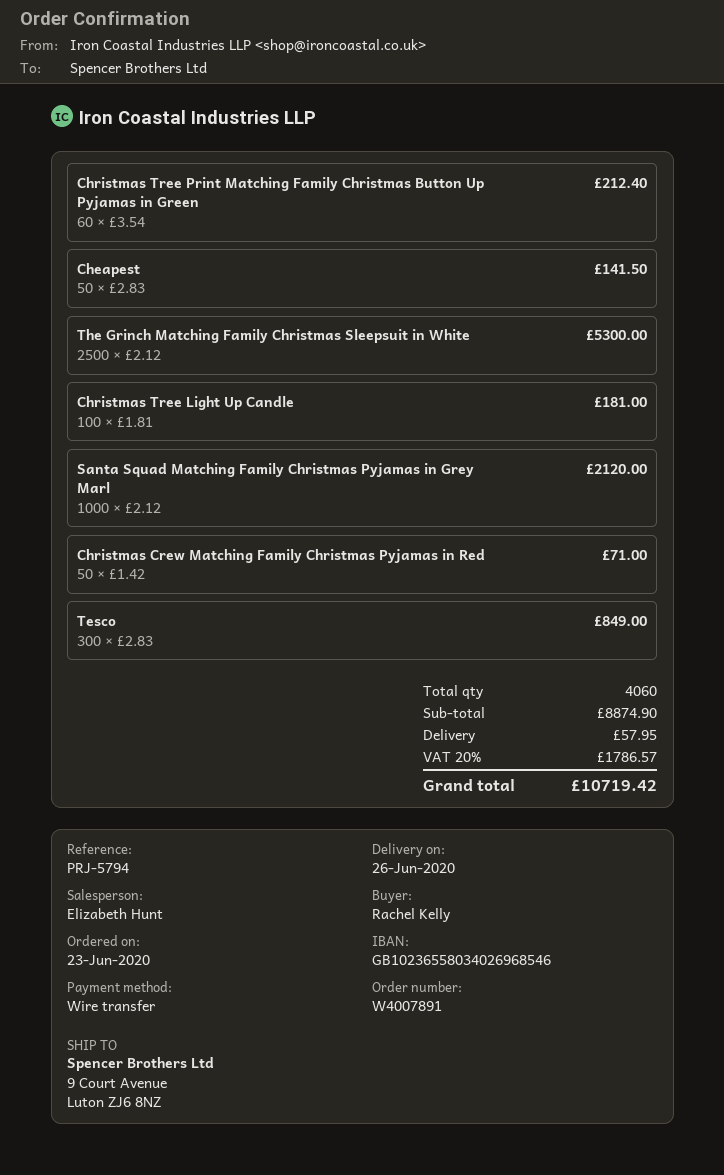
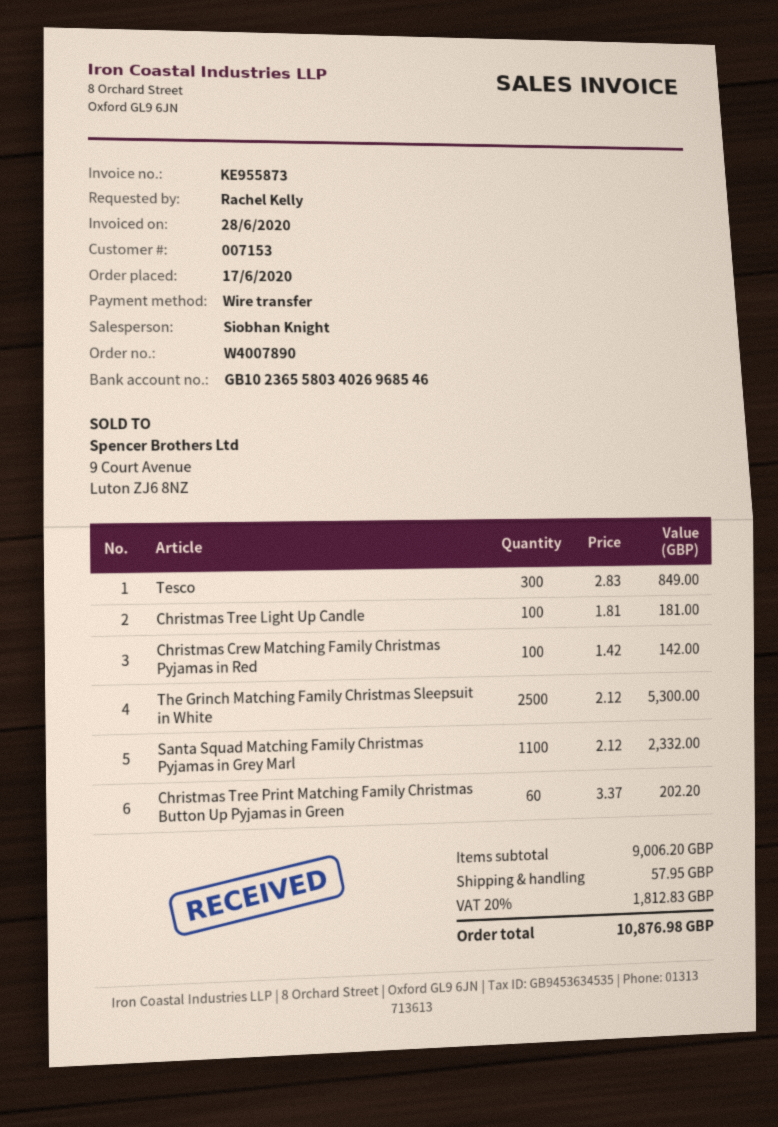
order number: W4007891 -> W4007890
order date: 2020-06-23 -> 2020-06-17
sales rep: Elizabeth Hunt -> Siobhan Knight
Christmas Tree Print Matching Family Christmas Button Up Pyjamas in Green: 60 x 3.54 = 212.40 -> 60 x 3.37 = 202.20
Cheapest: 50 x 2.83 = 141.50 -> none
Santa Squad Matching Family Christmas Pyjamas in Grey Marl: 1000 x 2.12 = 2120.00 -> 1100 x 2.12 = 2332.00
Christmas Crew Matching Family Christmas Pyjamas in Red: 50 x 1.42 = 71.00 -> 100 x 1.42 = 142.00
subtotal: 8874.90 -> 9006.20
tax: 20% = 1786.57 -> 20% = 1812.83
total: 10719.42 -> 10876.98

